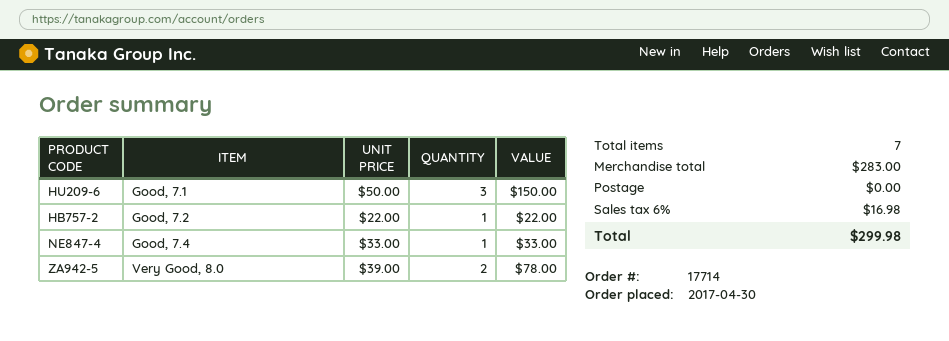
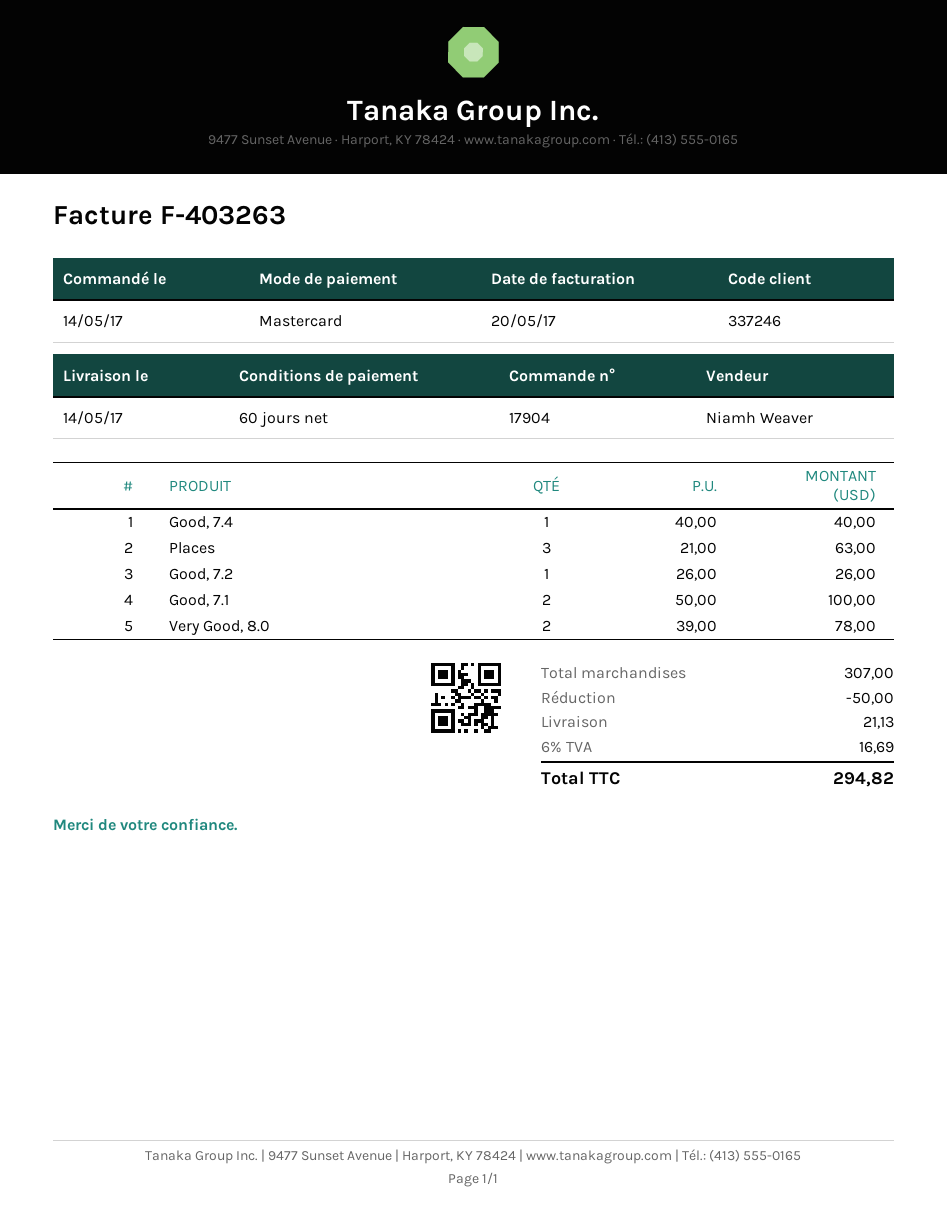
order number: 17714 -> 17904
order date: 2017-04-30 -> 2017-05-14
Good, 7.1: 3 x 50.00 = 150.00 -> 2 x 50.00 = 100.00
Good, 7.2: 1 x 22.00 = 22.00 -> 1 x 26.00 = 26.00
Good, 7.4: 1 x 33.00 = 33.00 -> 1 x 40.00 = 40.00
Places: none -> 3 x 21.00 = 63.00
subtotal: 283.00 -> 307.00
discount: none -> 50.00
shipping: 0.00 -> 21.13
tax: 6% = 16.98 -> 6% = 16.69
total: 299.98 -> 294.82

